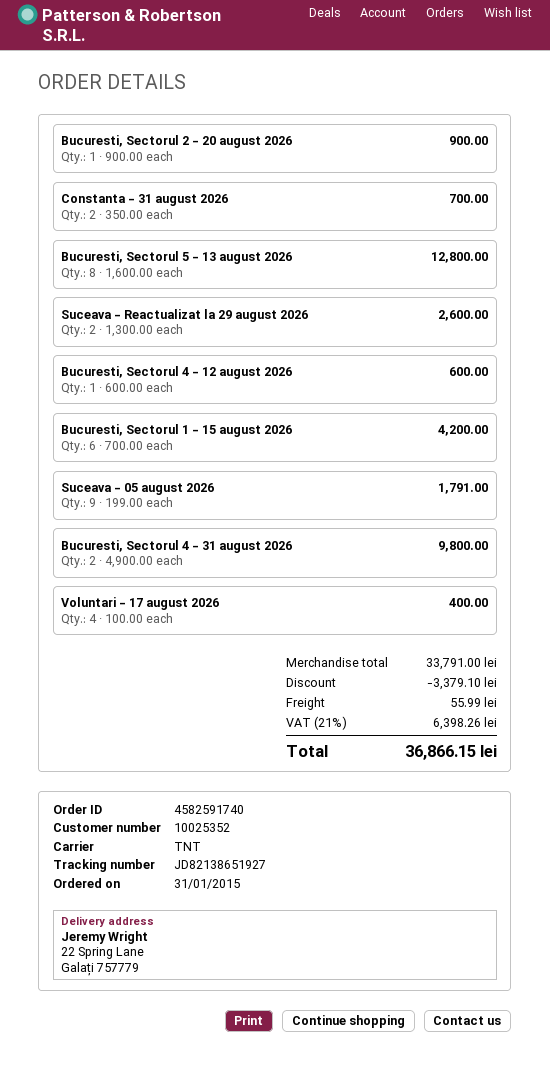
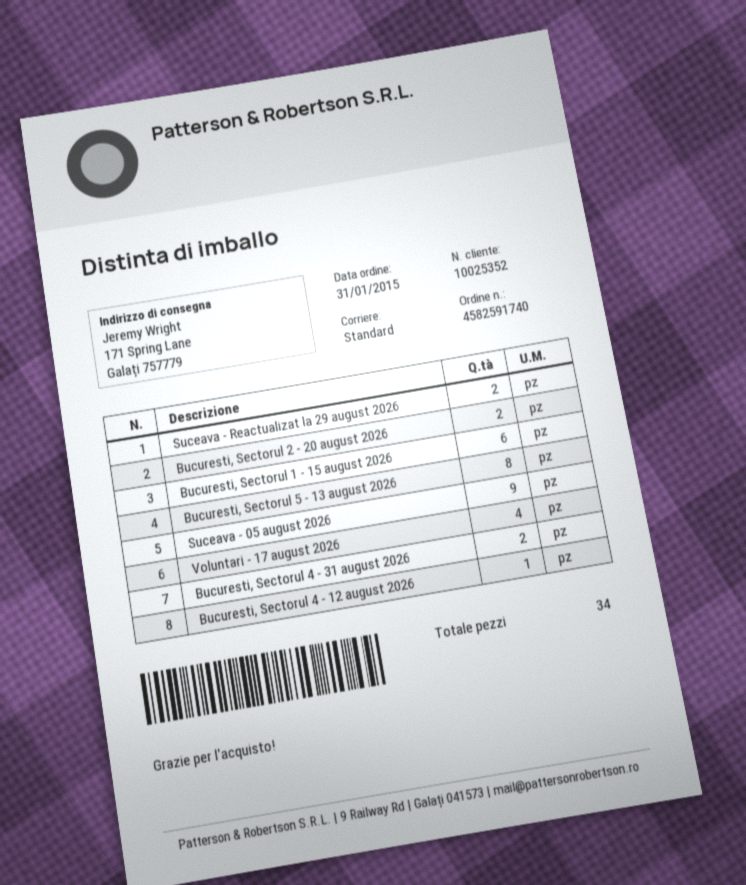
shipping method: TNT -> standard
ship to: 22 Spring Lane, Galați 757779 -> 171 Spring Lane, Galați 757779
Bucuresti, Sectorul 2 - 20 august 2026: 1 -> 2
Constanta - 31 august 2026: 2 -> none

